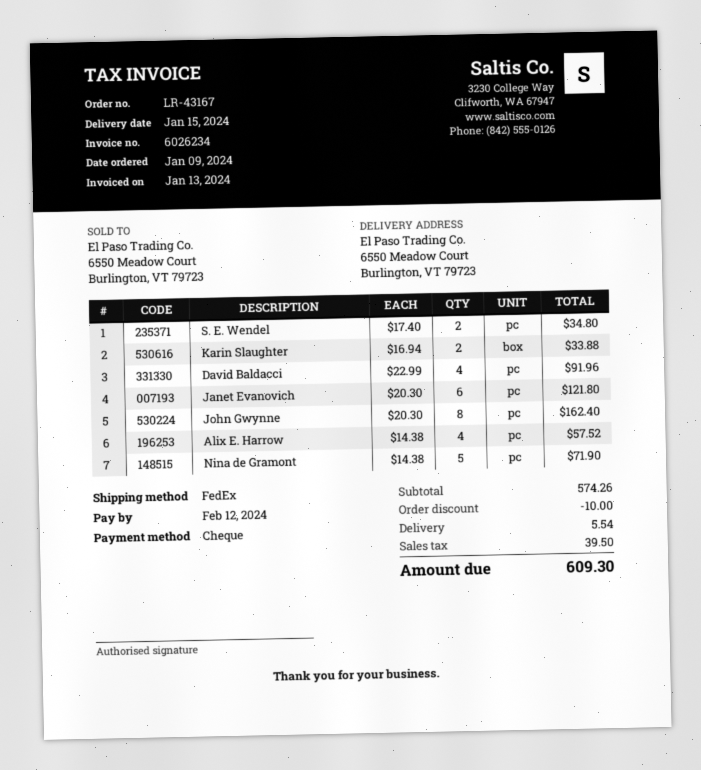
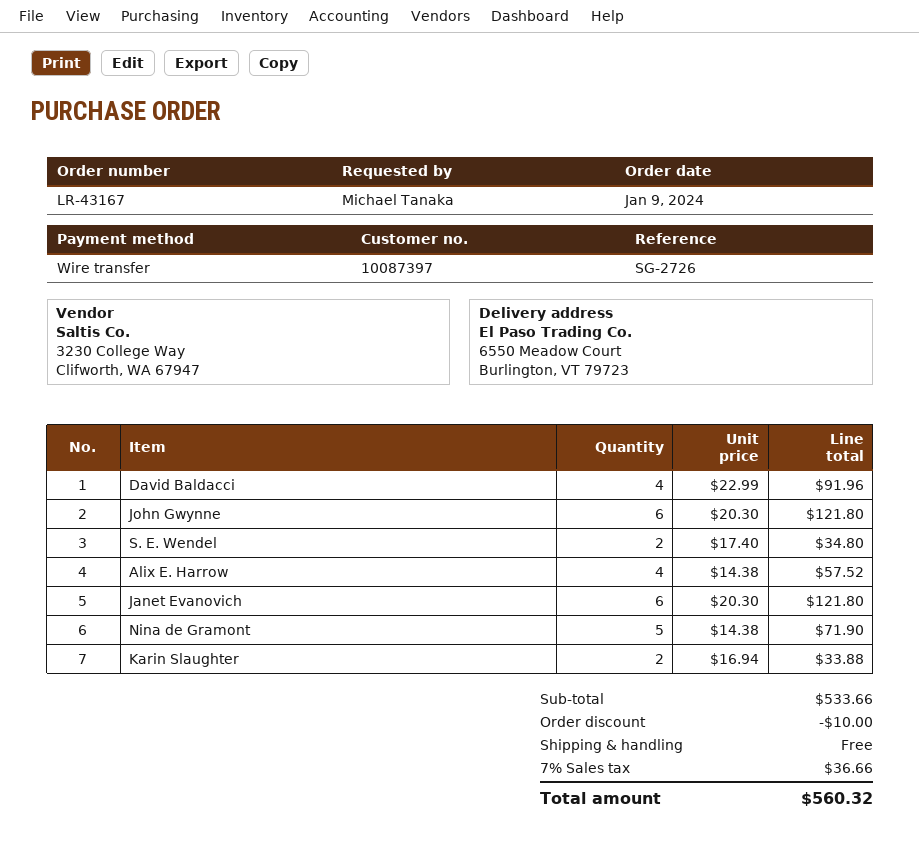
payment method: cheque -> bank transfer
John Gwynne: 8 x 20.30 = 162.40 -> 6 x 20.30 = 121.80
subtotal: 574.26 -> 533.66
shipping: 5.54 -> 0.00
tax: 39.50 -> 36.66
total: 609.30 -> 560.32

